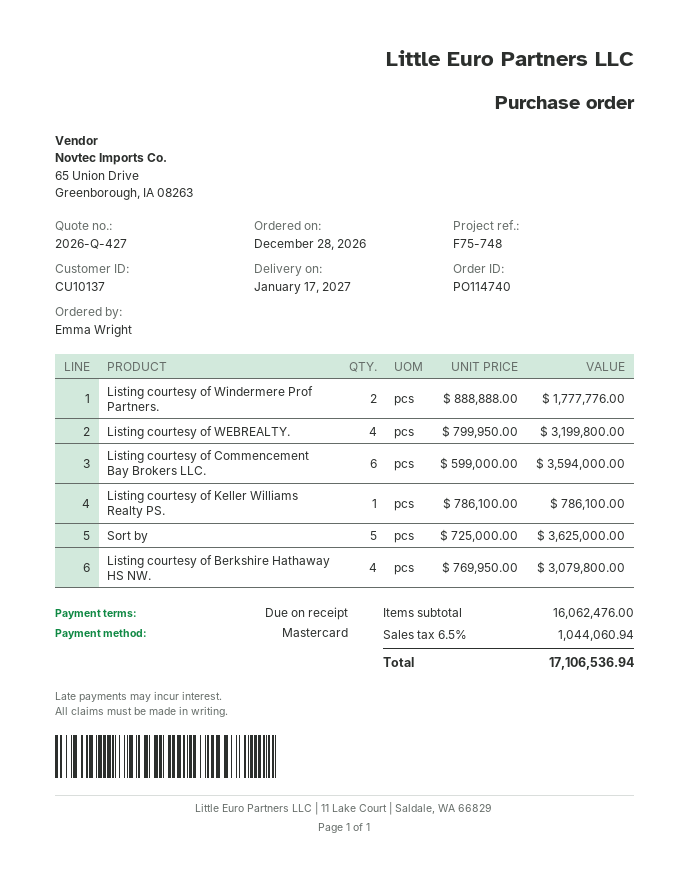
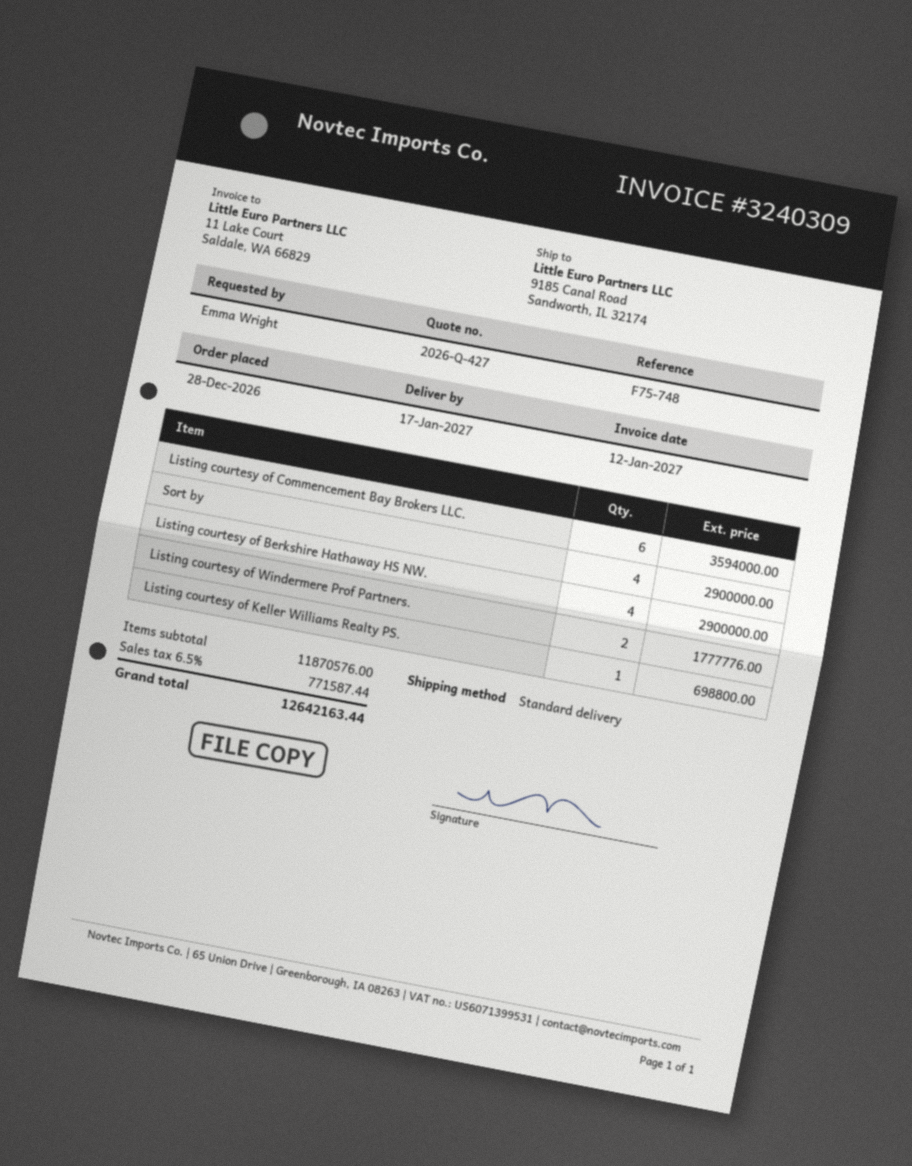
Listing courtesy of WEBREALTY.: 4 for 3199800.00 -> none
Listing courtesy of Keller Williams Realty PS.: 1 for 786100.00 -> 1 for 698800.00
Sort by: 5 for 3625000.00 -> 4 for 2900000.00
Listing courtesy of Berkshire Hathaway HS NW.: 4 for 3079800.00 -> 4 for 2900000.00
subtotal: 16062476.00 -> 11870576.00
tax: 6.5% = 1044060.94 -> 6.5% = 771587.44
total: 17106536.94 -> 12642163.44

